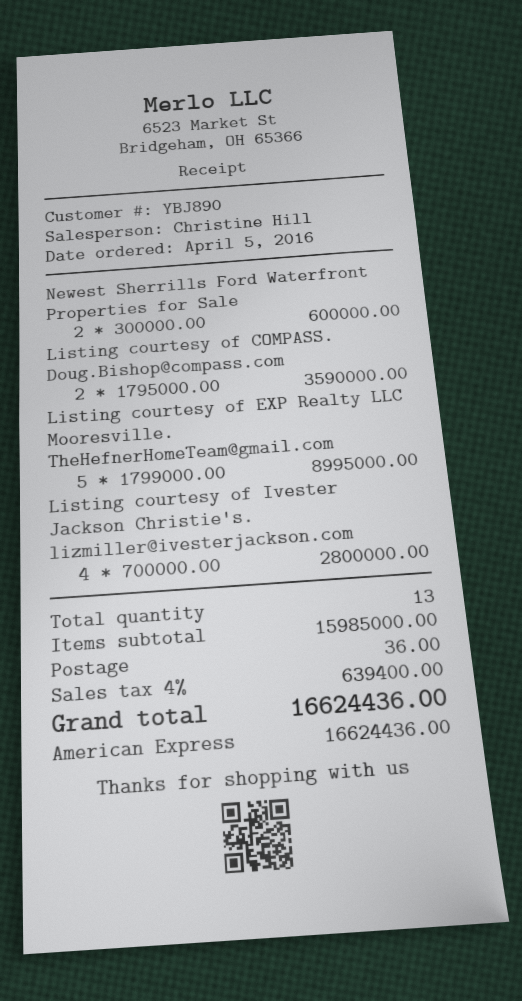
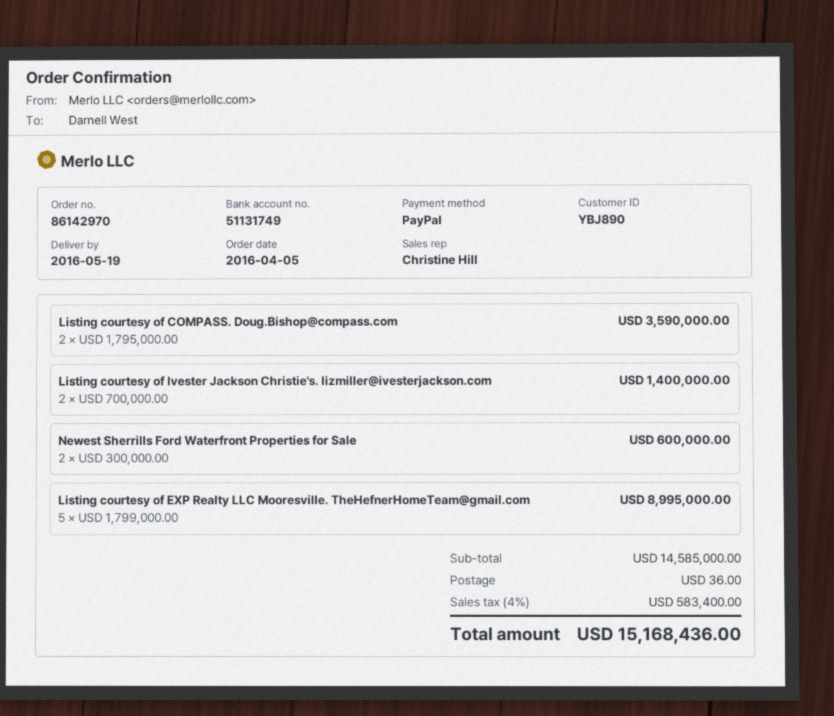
payment method: American Express -> PayPal
Listing courtesy of Ivester Jackson Christie's. lizmiller@ivesterjackson.com: 4 x 700000.00 = 2800000.00 -> 2 x 700000.00 = 1400000.00
subtotal: 15985000.00 -> 14585000.00
tax: 4% = 639400.00 -> 4% = 583400.00
total: 16624436.00 -> 15168436.00

